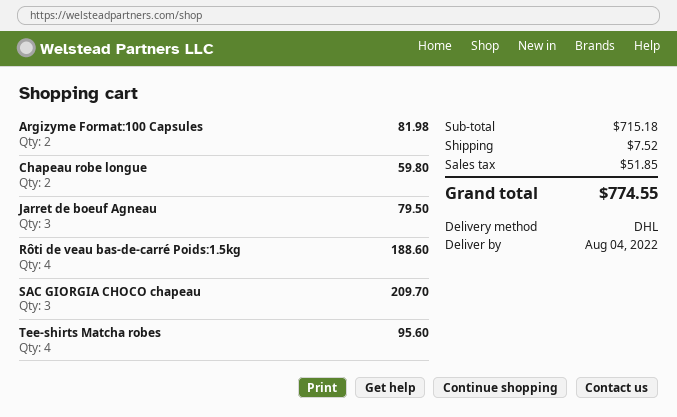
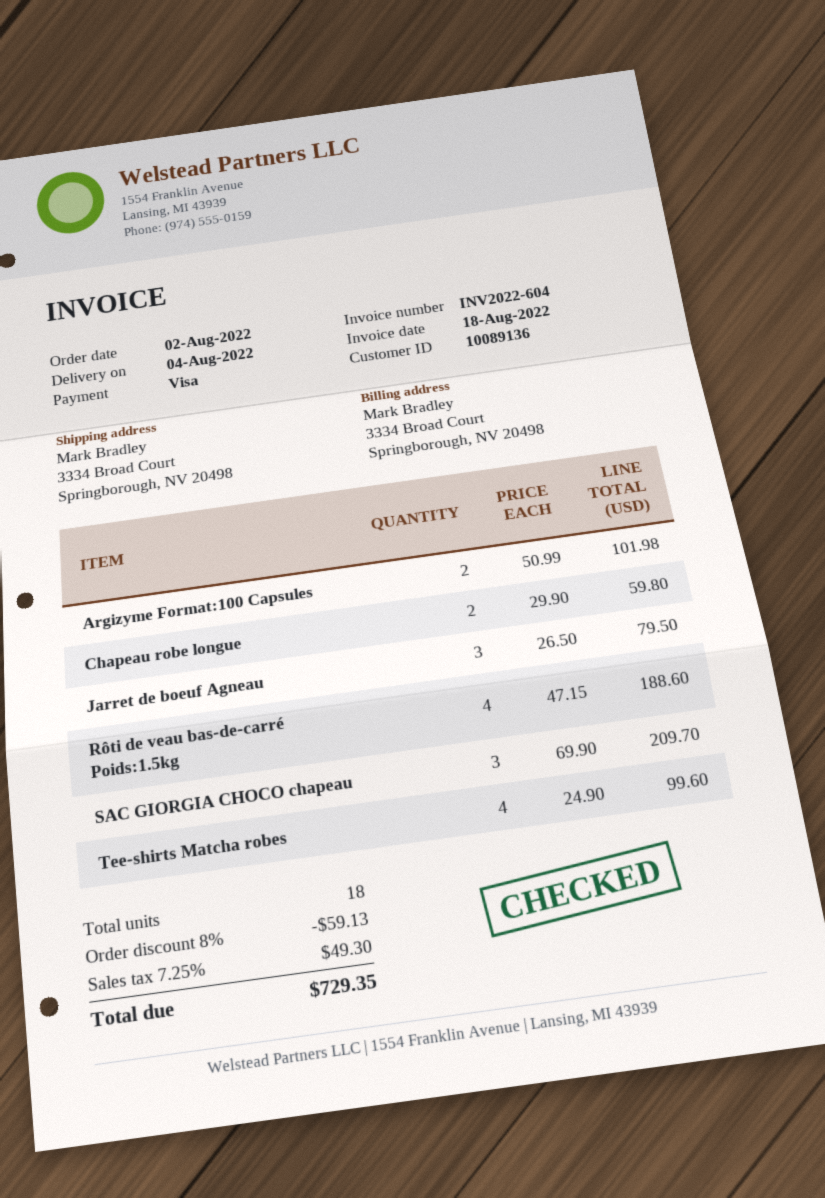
Argizyme Format:100 Capsules: 2 for 81.98 -> 2 for 101.98
Tee-shirts Matcha robes: 4 for 95.60 -> 4 for 99.60
discount: none -> 8% = 59.13
shipping: 7.52 -> none
tax: 51.85 -> 49.30
total: 774.55 -> 729.35

